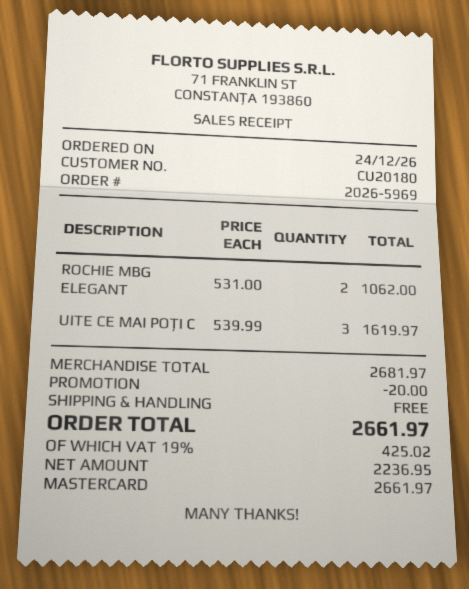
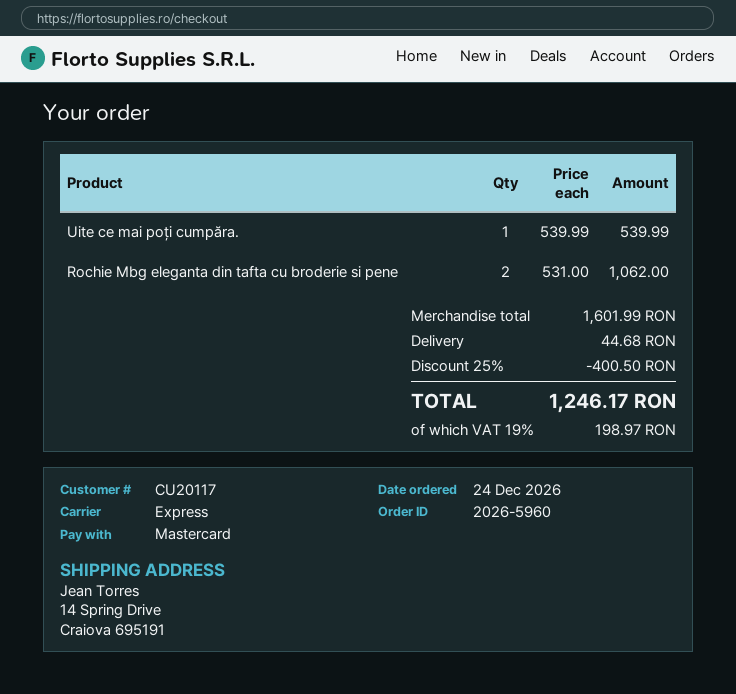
order number: 2026-5969 -> 2026-5960
customer number: CU20180 -> CU20117
UITE CE MAI POȚI C: 3 x 539.99 = 1619.97 -> 1 x 539.99 = 539.99
subtotal: 2681.97 -> 1601.99
discount: 20.00 -> 400.50
shipping: 0.00 -> 44.68
tax: 19% = 425.02 -> 19% = 198.97
total: 2661.97 -> 1246.17

